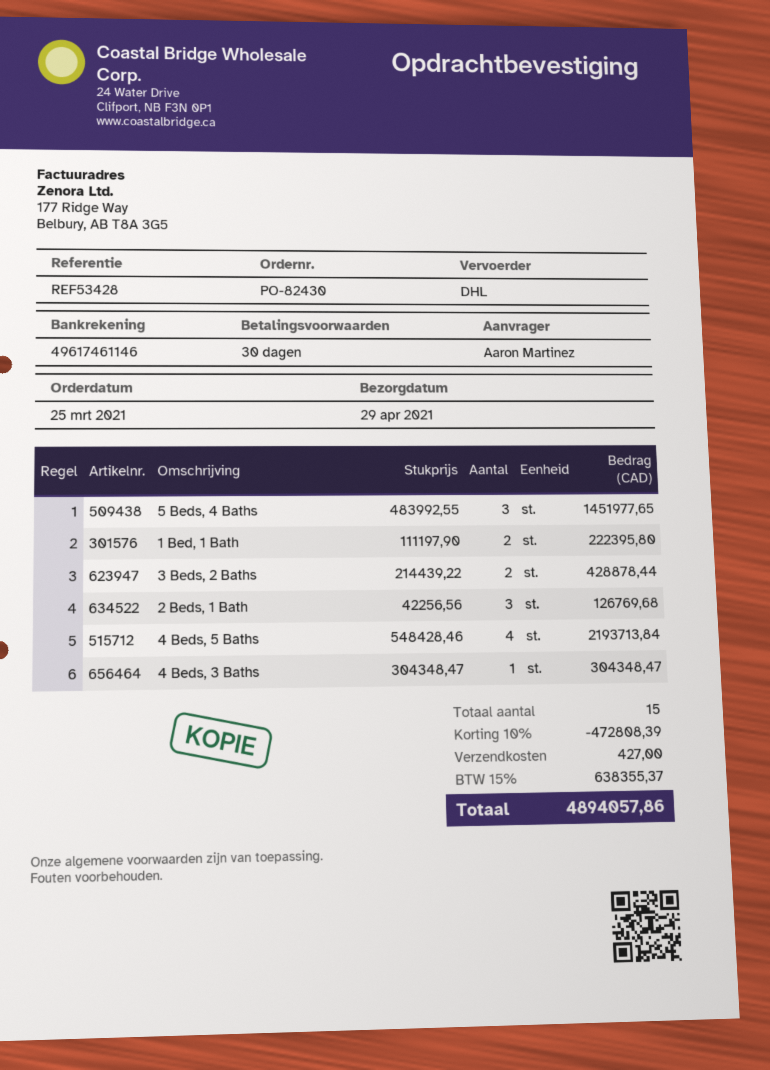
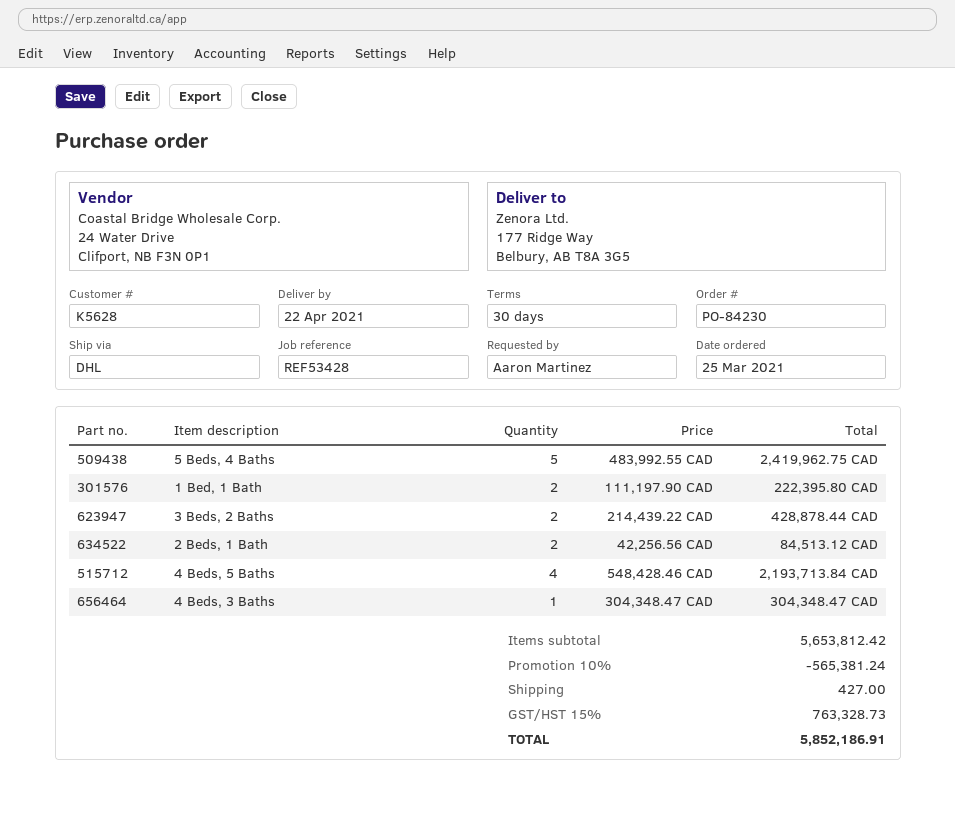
order number: PO-82430 -> PO-84230
delivery date: 2021-04-29 -> 2021-04-22
5 Beds, 4 Baths: 3 x 483992.55 = 1451977.65 -> 5 x 483992.55 = 2419962.75
2 Beds, 1 Bath: 3 x 42256.56 = 126769.68 -> 2 x 42256.56 = 84513.12
discount: 10% = 472808.39 -> 10% = 565381.24
tax: 15% = 638355.37 -> 15% = 763328.73
total: 4894057.86 -> 5852186.91

